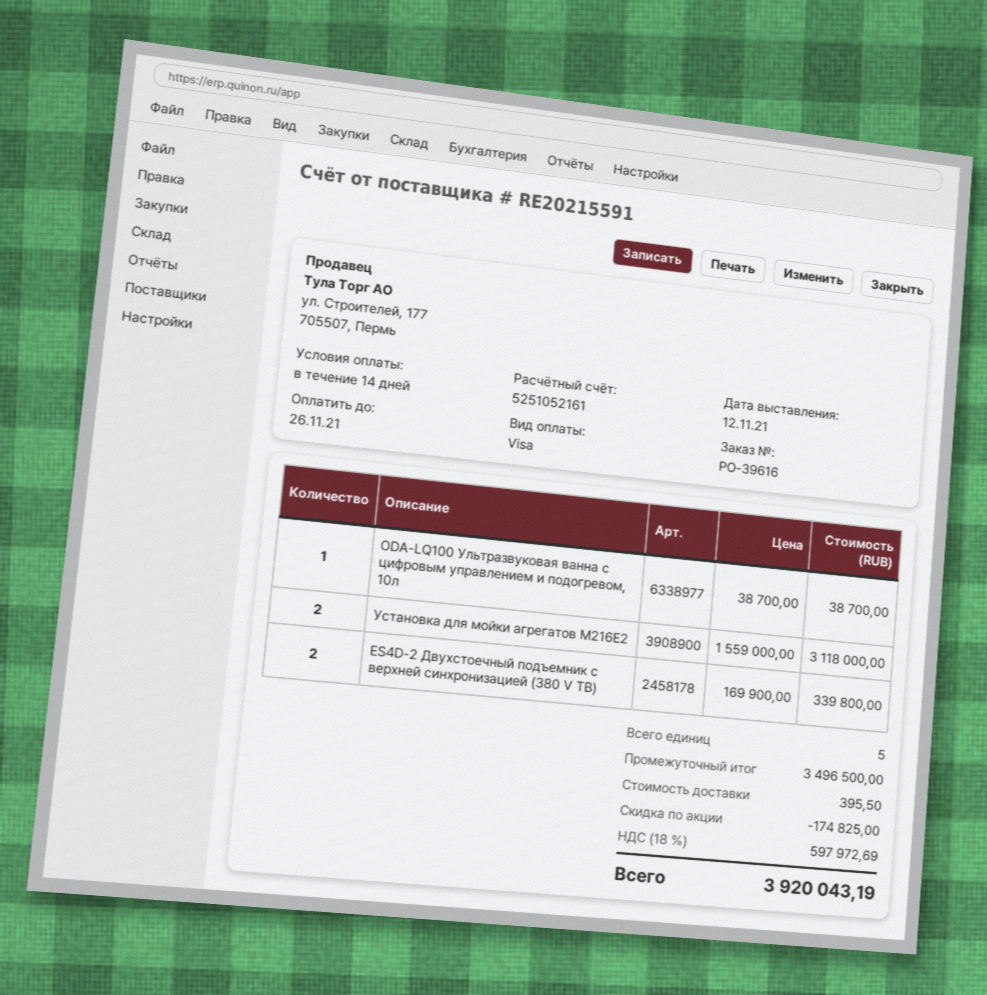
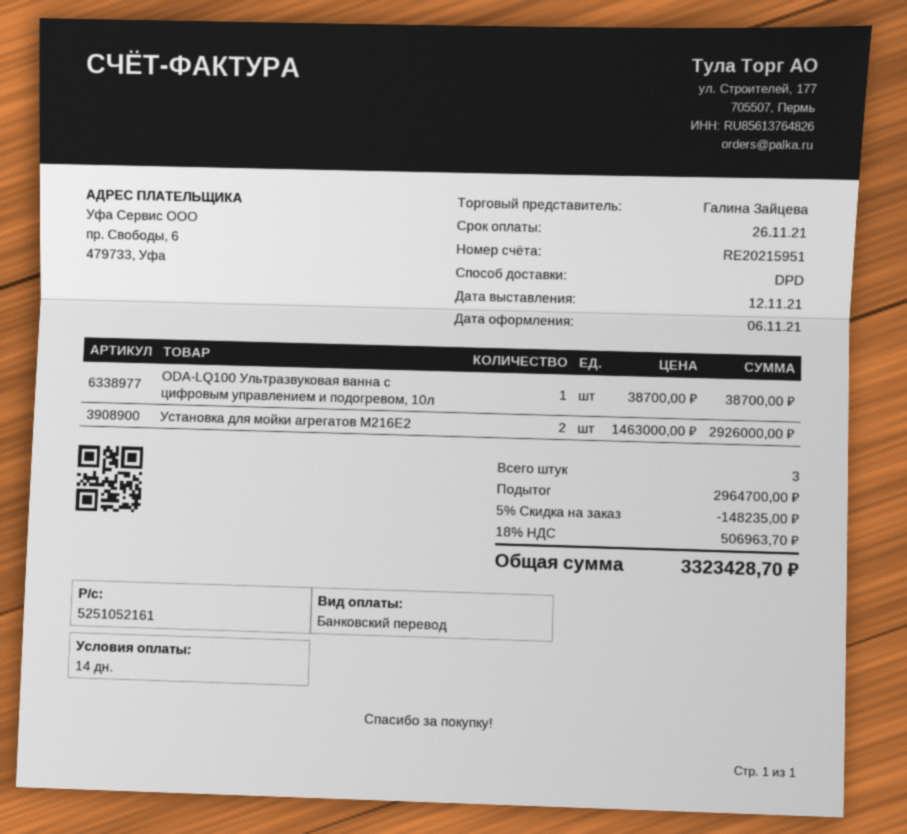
invoice number: RE20215591 -> RE20215951
payment method: Visa -> bank transfer
Установка для мойки агрегатов М216Е2: 2 x 1559000.00 = 3118000.00 -> 2 x 1463000.00 = 2926000.00
ES4D-2 Двухстоечный подъемник с верхней синхронизацией (380 V ТВ): 2 x 169900.00 = 339800.00 -> none
total quantity: 5 -> 3
subtotal: 3496500.00 -> 2964700.00
discount: 174825.00 -> 148235.00
shipping: 395.50 -> none
tax: 18% = 597972.69 -> 18% = 506963.70
total: 3920043.19 -> 3323428.70

